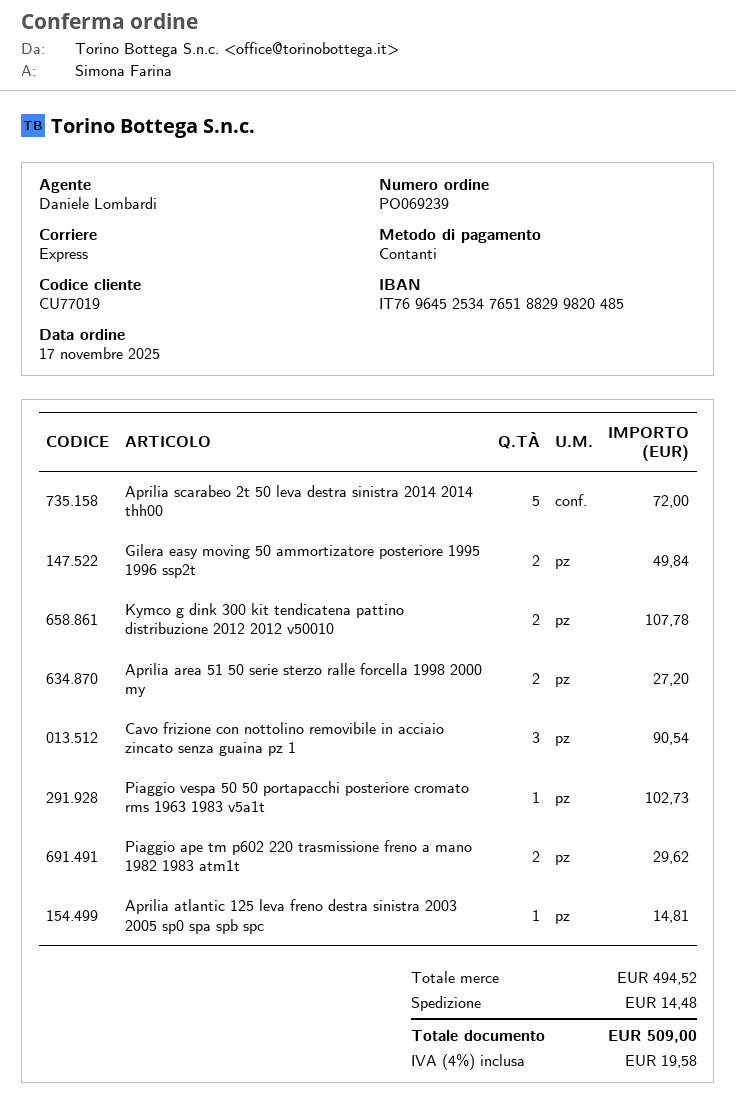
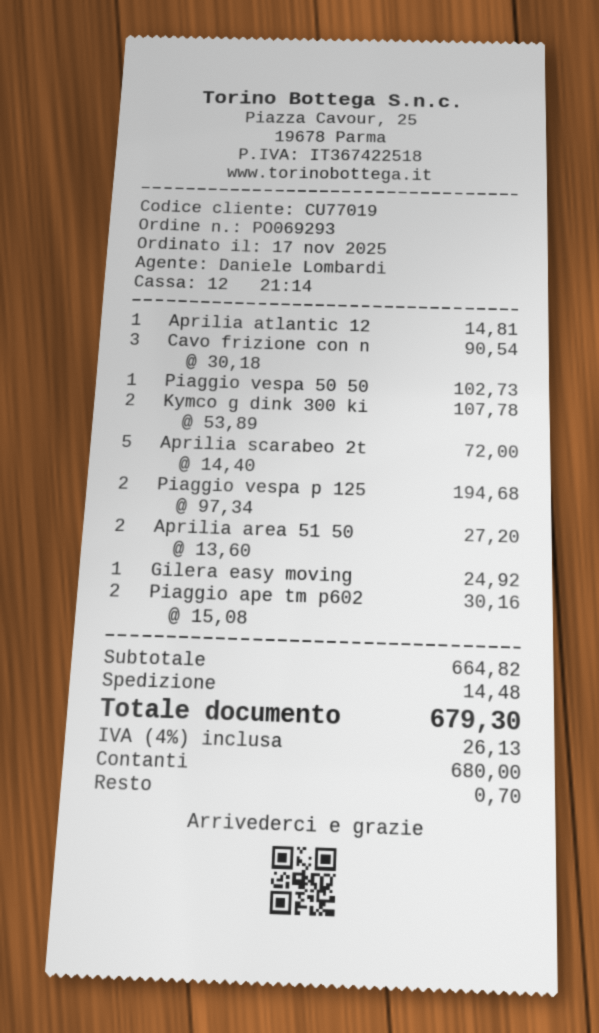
order number: PO069239 -> PO069293
Gilera easy moving 50 ammortizatore posteriore 1995 1996 ssp2t: 2 for 49.84 -> 1 for 24.92
Piaggio ape tm p602 220 trasmissione freno a mano 1982 1983 atm1t: 2 for 29.62 -> 2 for 30.16
Piaggio vespa p 125: none -> 2 for 194.68
subtotal: 494.52 -> 664.82
tax: 4% = 19.58 -> 4% = 26.13
total: 509.00 -> 679.30

